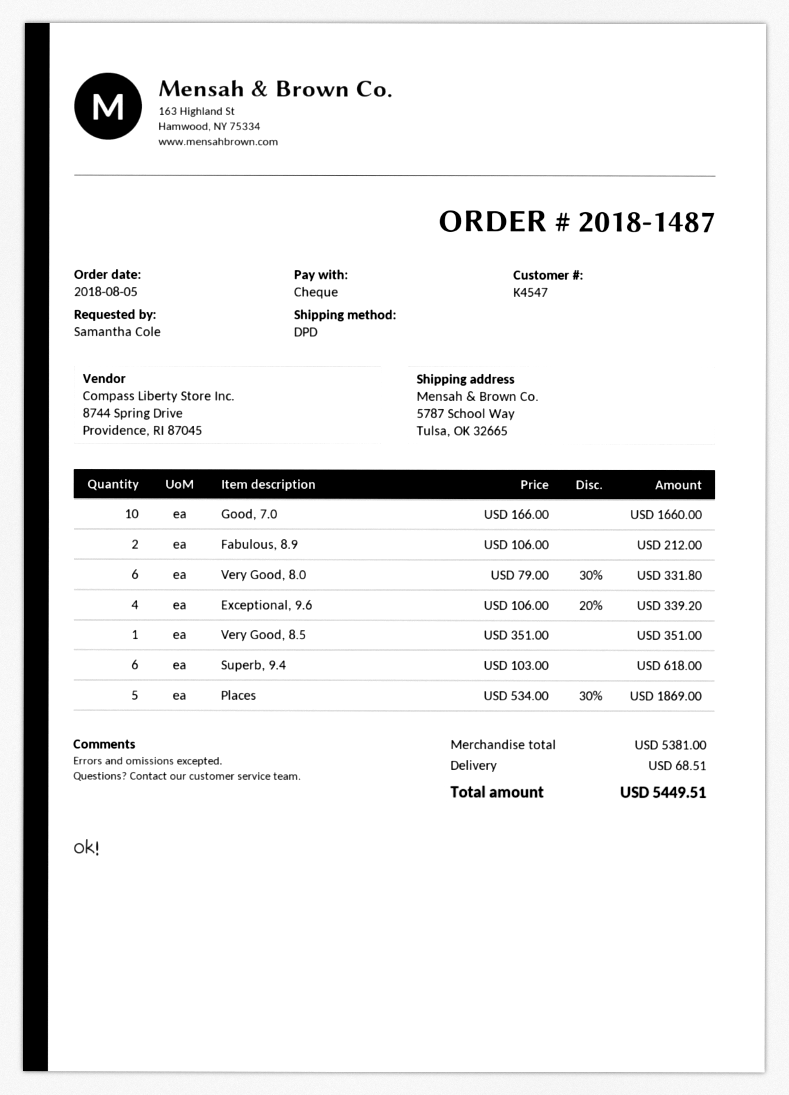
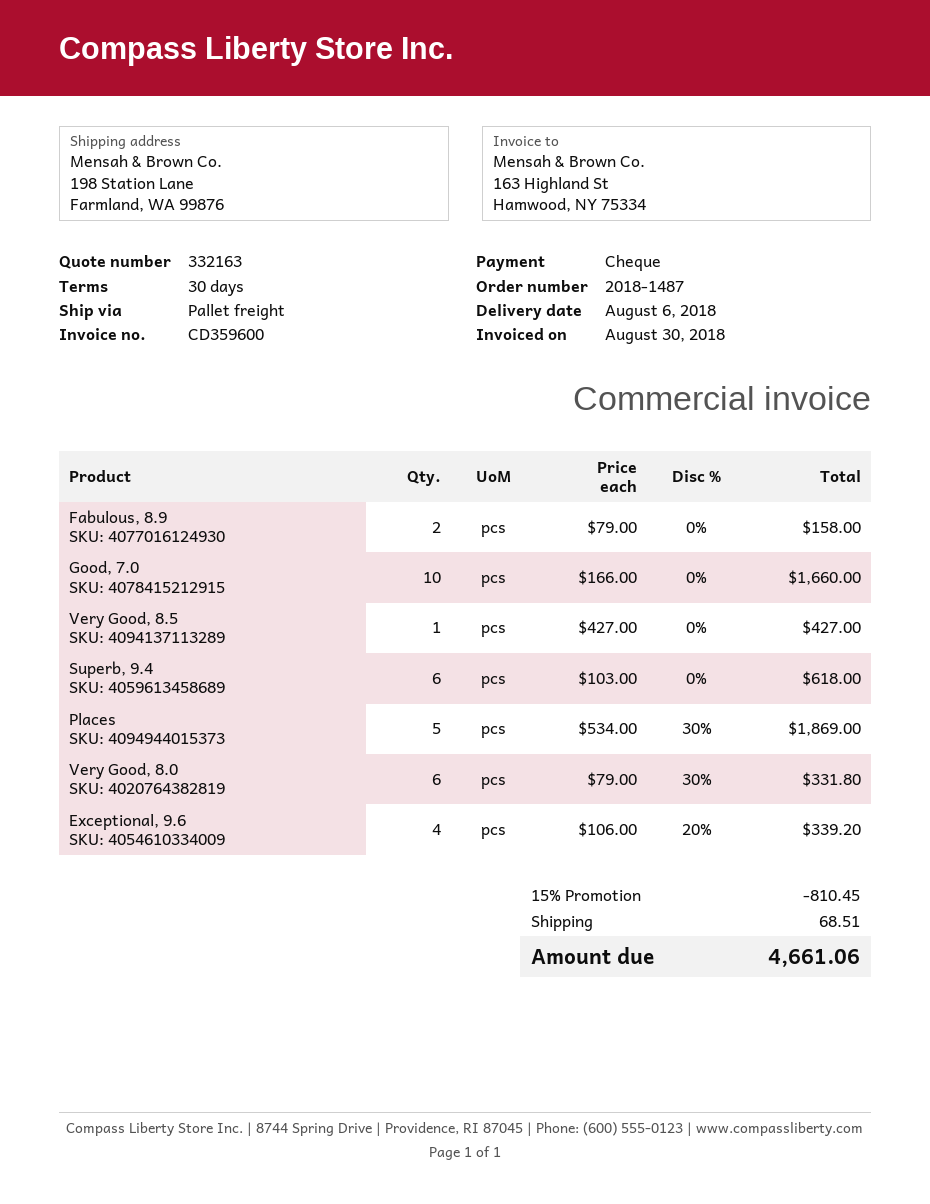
shipping method: DPD -> pallet freight
ship to: 5787 School Way, Tulsa, OK 32665 -> 198 Station Lane, Farmland, WA 99876
Fabulous, 8.9: 2 x 106.00 = 212.00 -> 2 x 79.00 = 158.00
Very Good, 8.5: 1 x 351.00 = 351.00 -> 1 x 427.00 = 427.00
discount: none -> 15% = 810.45
total: 5449.51 -> 4661.06

